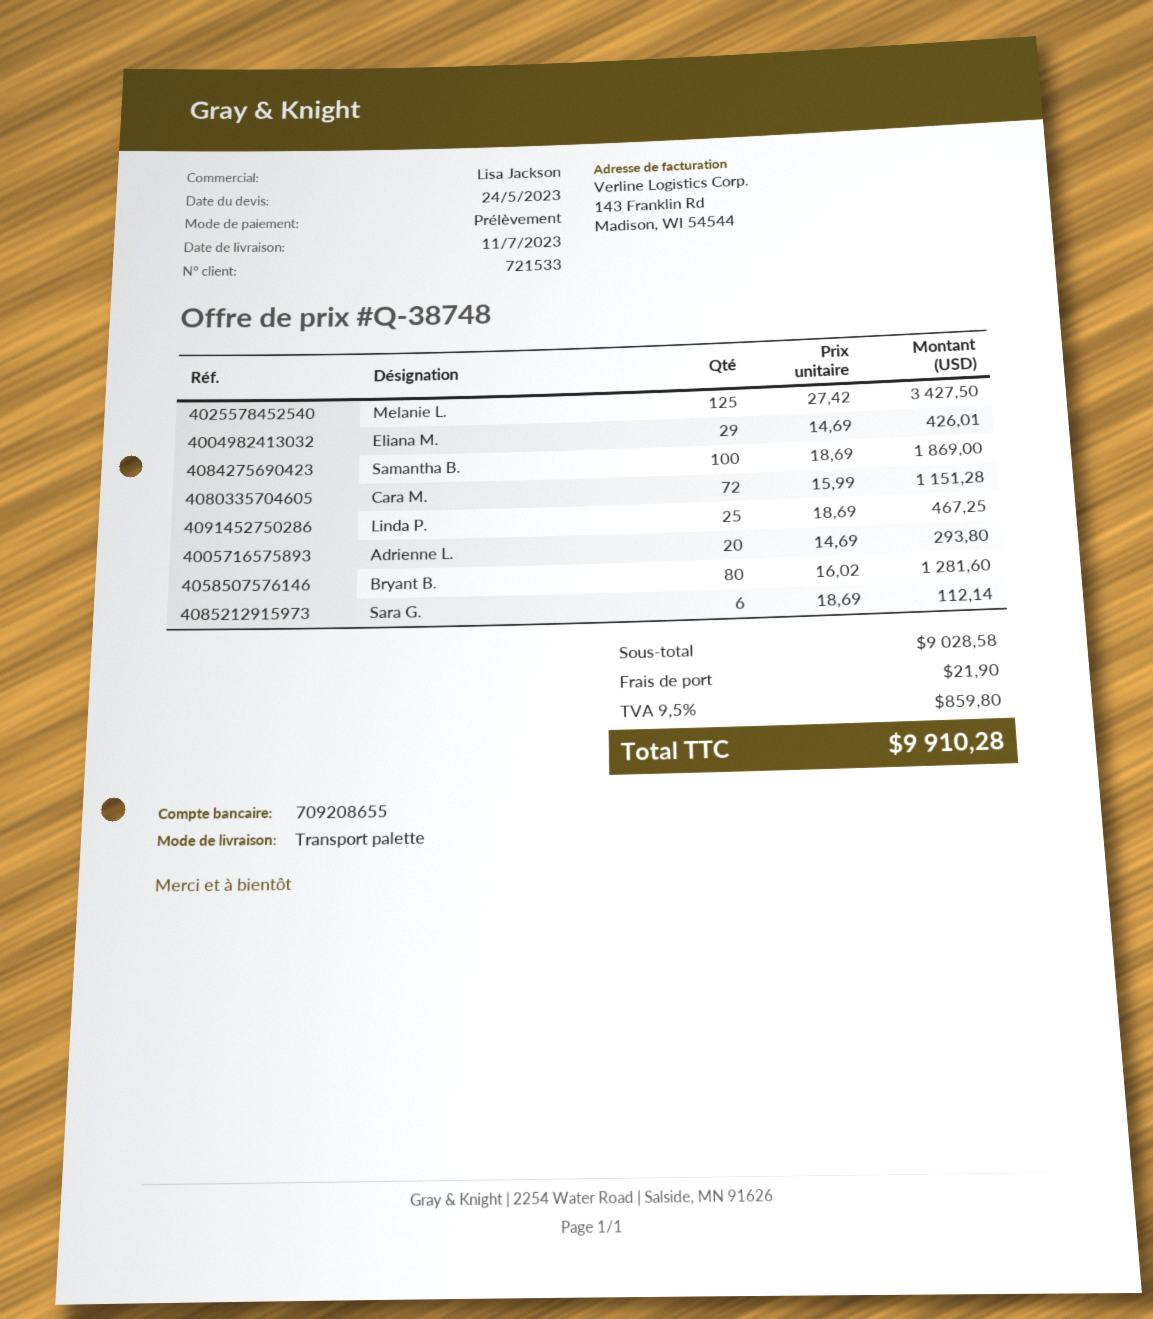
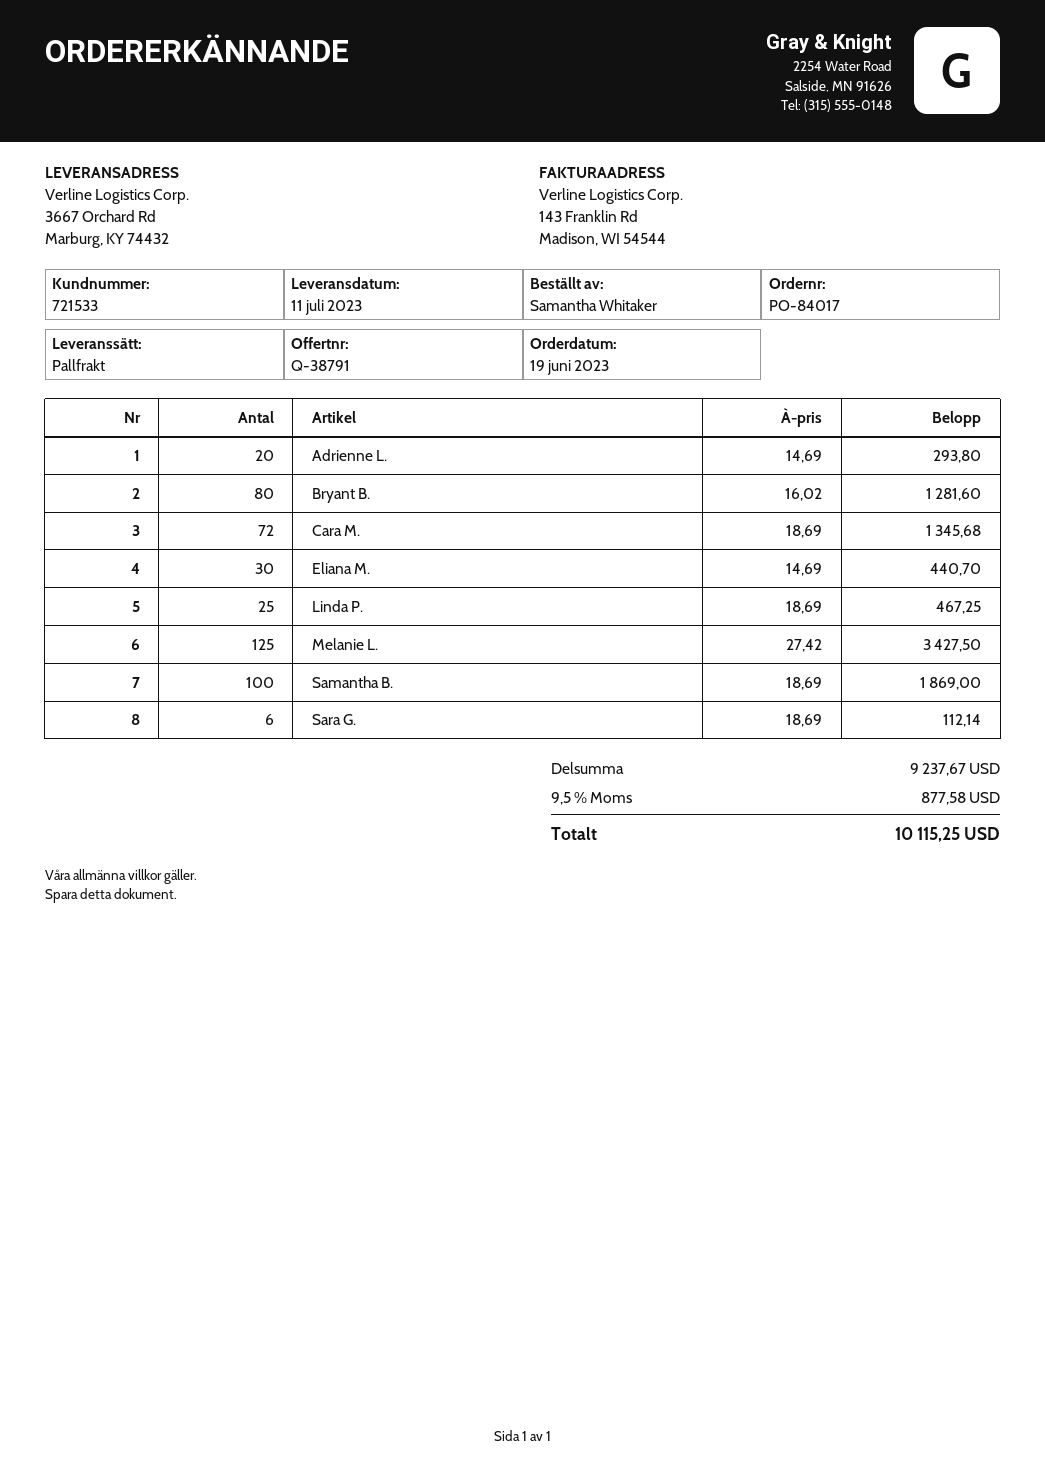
quote number: Q-38748 -> Q-38791
Eliana M.: 29 x 14.69 = 426.01 -> 30 x 14.69 = 440.70
Cara M.: 72 x 15.99 = 1151.28 -> 72 x 18.69 = 1345.68
subtotal: 9028.58 -> 9237.67
shipping: 21.90 -> none
tax: 9.5% = 859.80 -> 9.5% = 877.58
total: 9910.28 -> 10115.25

